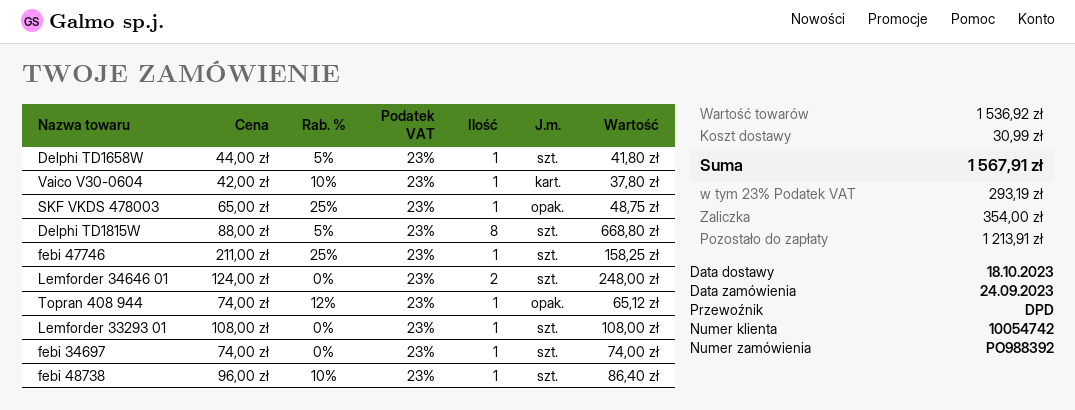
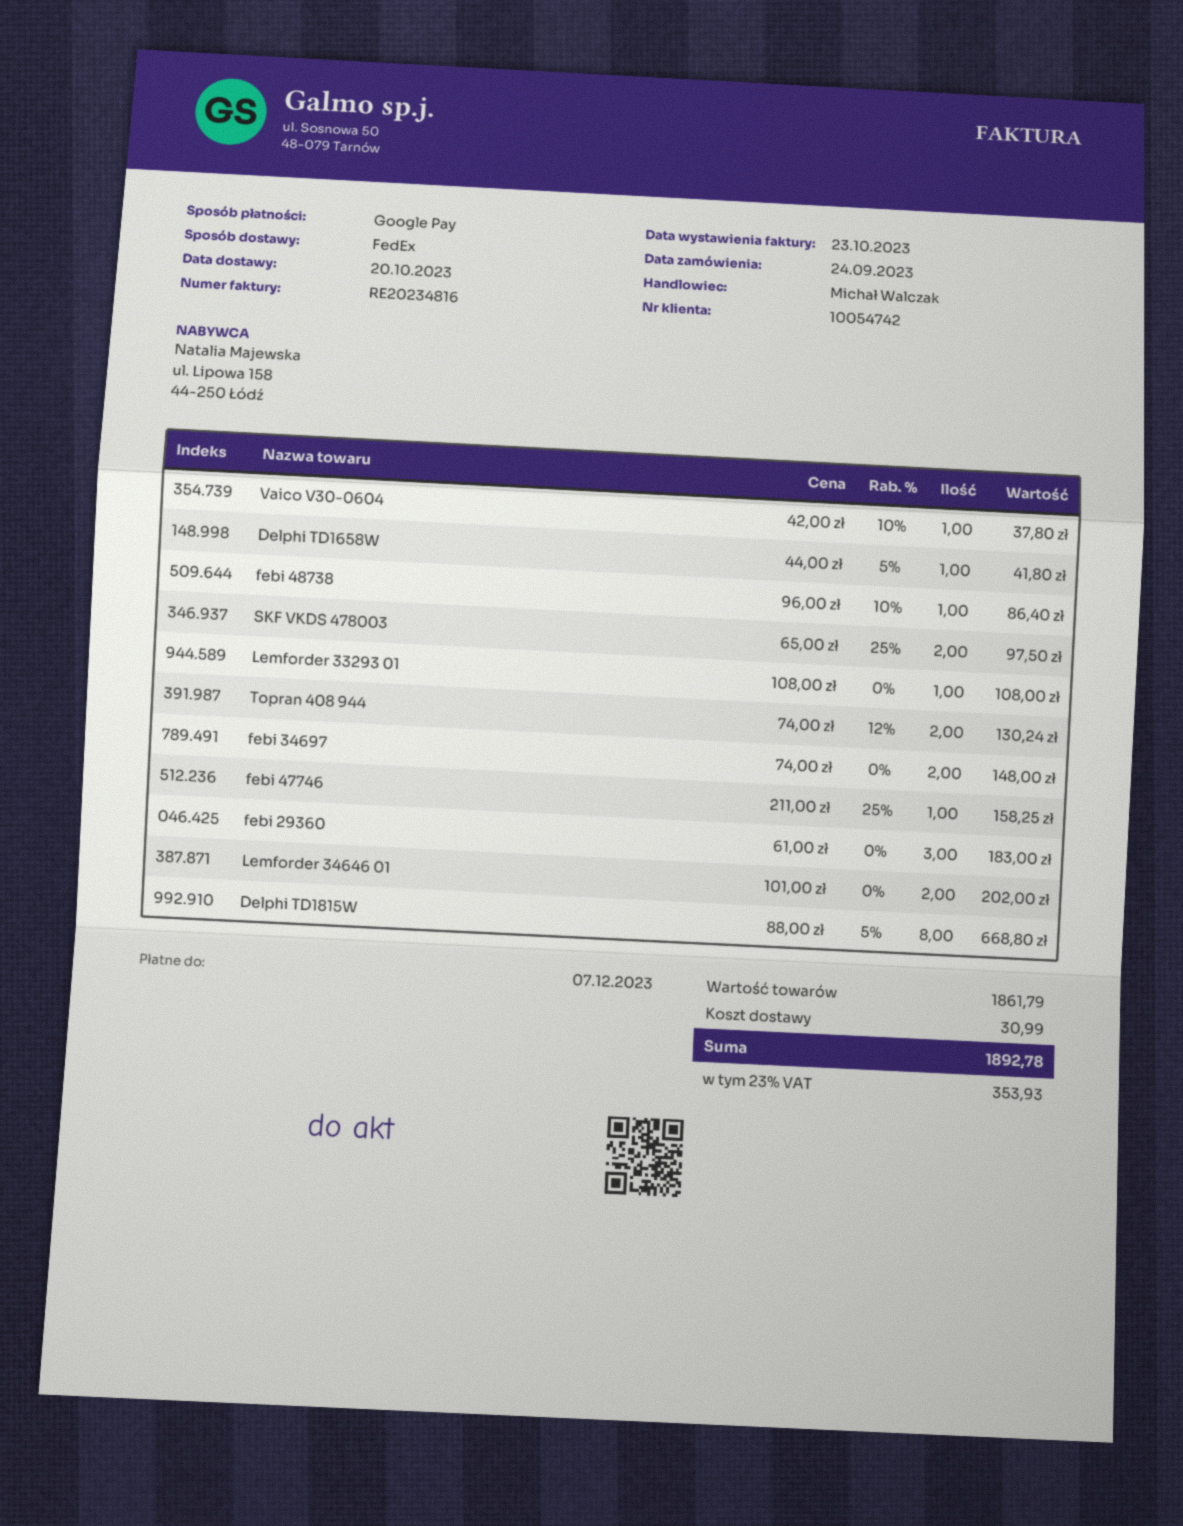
delivery date: 2023-10-18 -> 2023-10-20
shipping method: DPD -> FedEx
SKF VKDS 478003: 1 x 65.00 - 25% = 48.75 -> 2 x 65.00 - 25% = 97.50
Lemforder 34646 01: 2 x 124.00 = 248.00 -> 2 x 101.00 = 202.00
Topran 408 944: 1 x 74.00 - 12% = 65.12 -> 2 x 74.00 - 12% = 130.24
febi 34697: 1 x 74.00 = 74.00 -> 2 x 74.00 = 148.00
febi 29360: none -> 3 x 61.00 = 183.00
subtotal: 1536.92 -> 1861.79
tax: 23% = 293.19 -> 23% = 353.93
total: 1567.91 -> 1892.78

